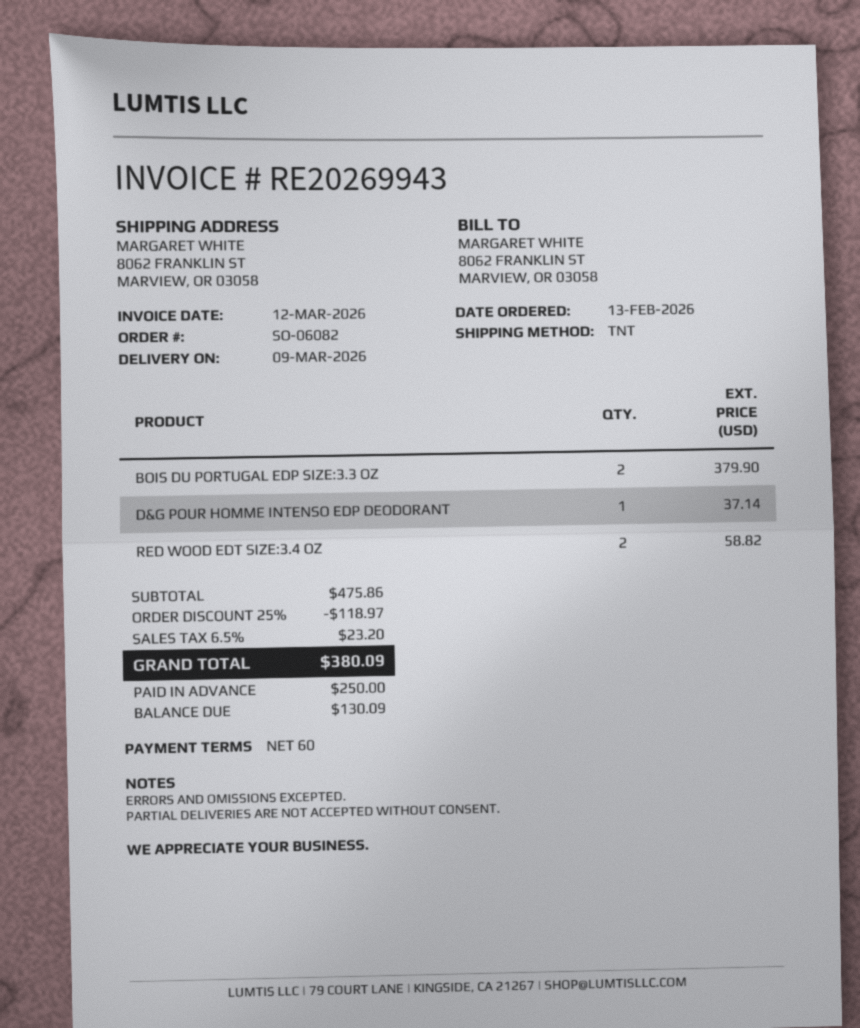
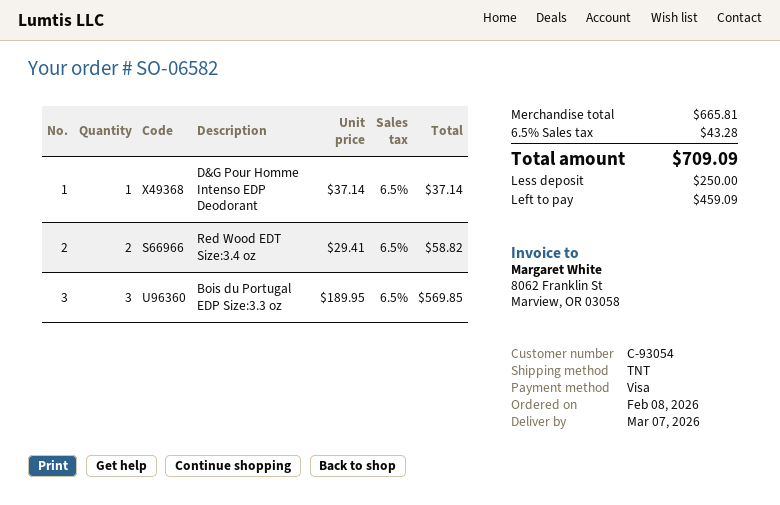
order number: SO-06082 -> SO-06582
order date: 2026-02-13 -> 2026-02-08
delivery date: 2026-03-09 -> 2026-03-07
BOIS DU PORTUGAL EDP SIZE:3.3 OZ: 2 for 379.90 -> 3 for 569.85
subtotal: 475.86 -> 665.81
discount: 25% = 118.97 -> none
tax: 6.5% = 23.20 -> 6.5% = 43.28
total: 380.09 -> 709.09
balance: 130.09 -> 459.09

